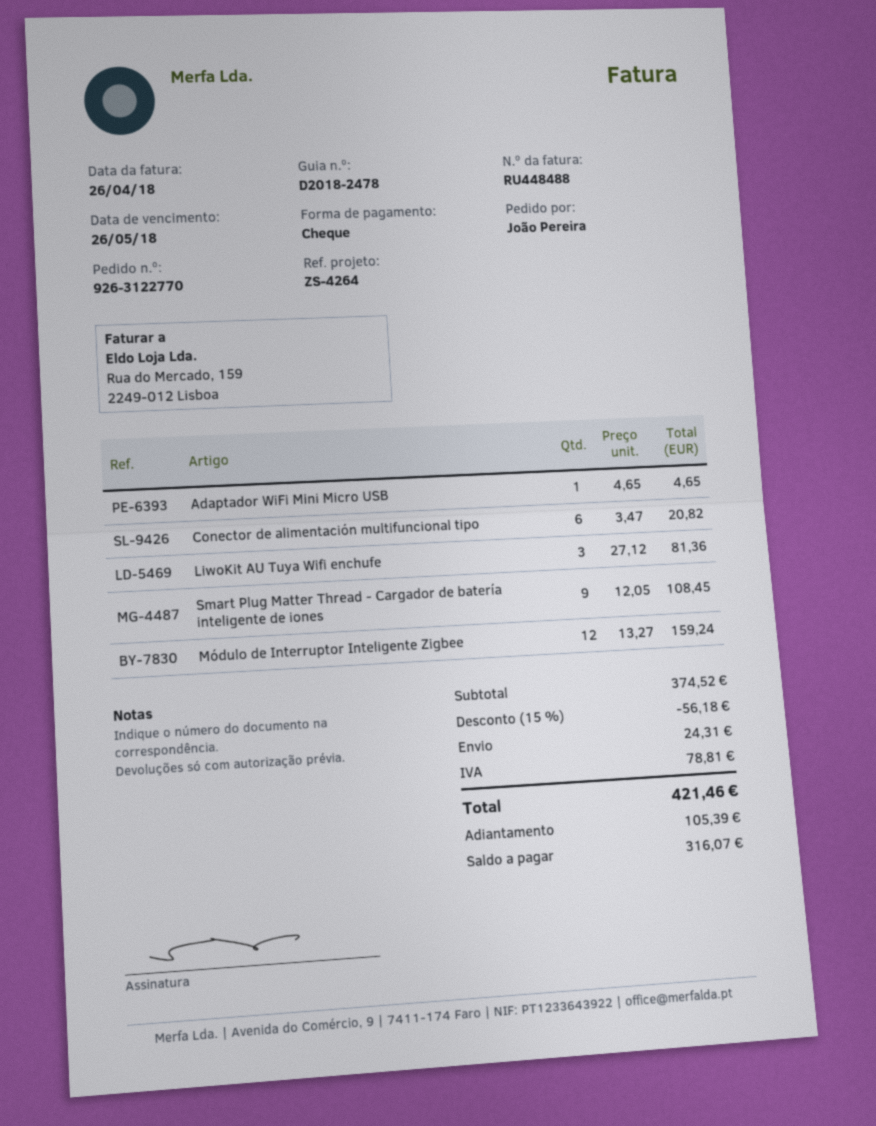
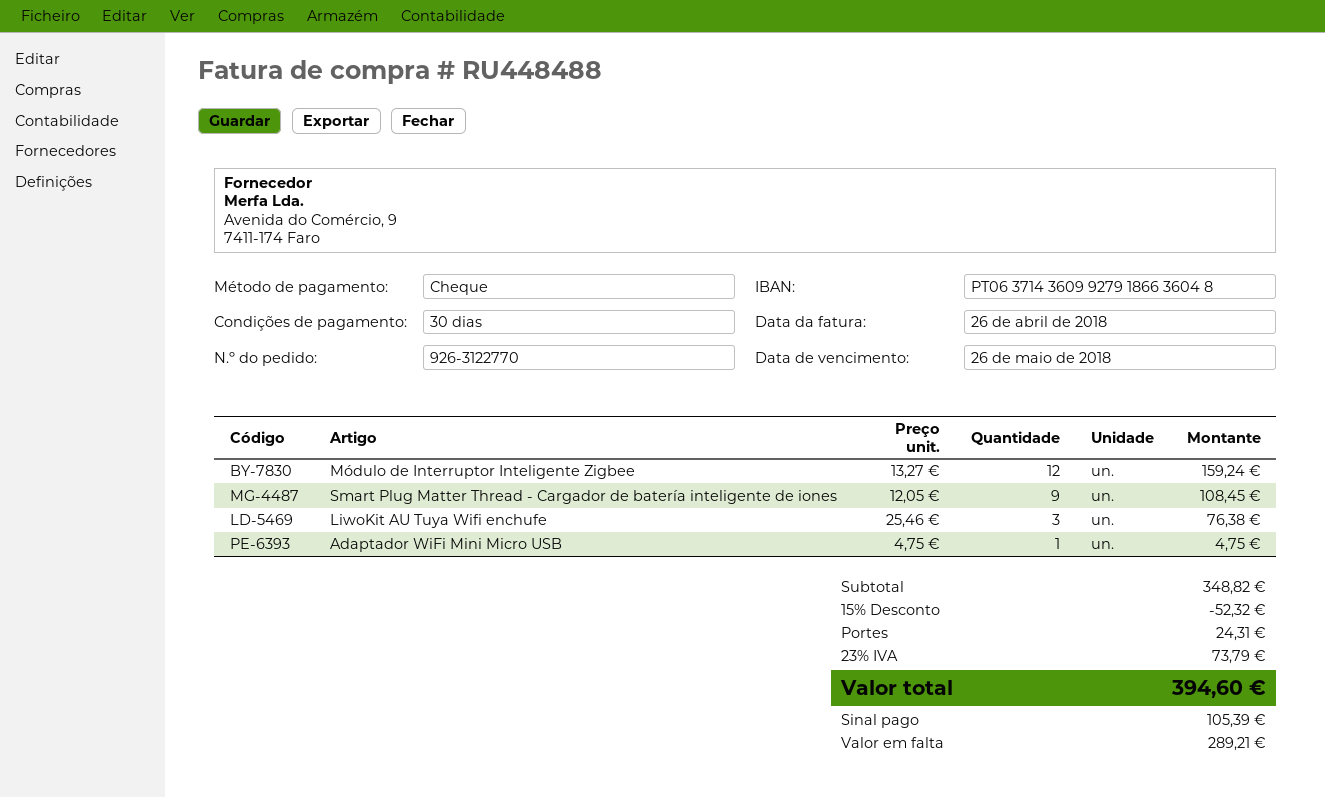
Adaptador WiFi Mini Micro USB: 1 x 4.65 = 4.65 -> 1 x 4.75 = 4.75
Conector de alimentación multifuncional tipo: 6 x 3.47 = 20.82 -> none
LiwoKit AU Tuya Wifi enchufe: 3 x 27.12 = 81.36 -> 3 x 25.46 = 76.38
subtotal: 374.52 -> 348.82
discount: 15% = 56.18 -> 15% = 52.32
tax: 78.81 -> 73.79
total: 421.46 -> 394.60
balance: 316.07 -> 289.21

